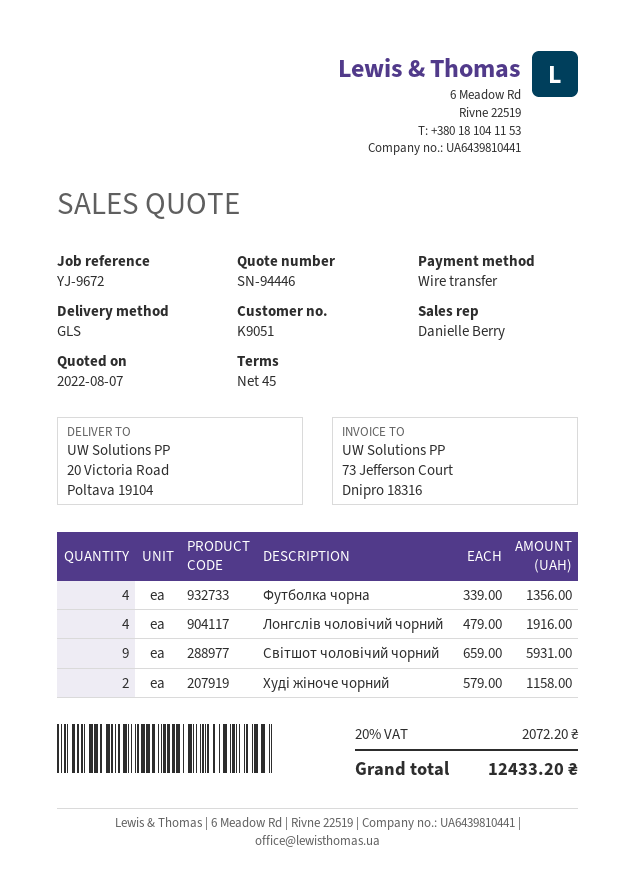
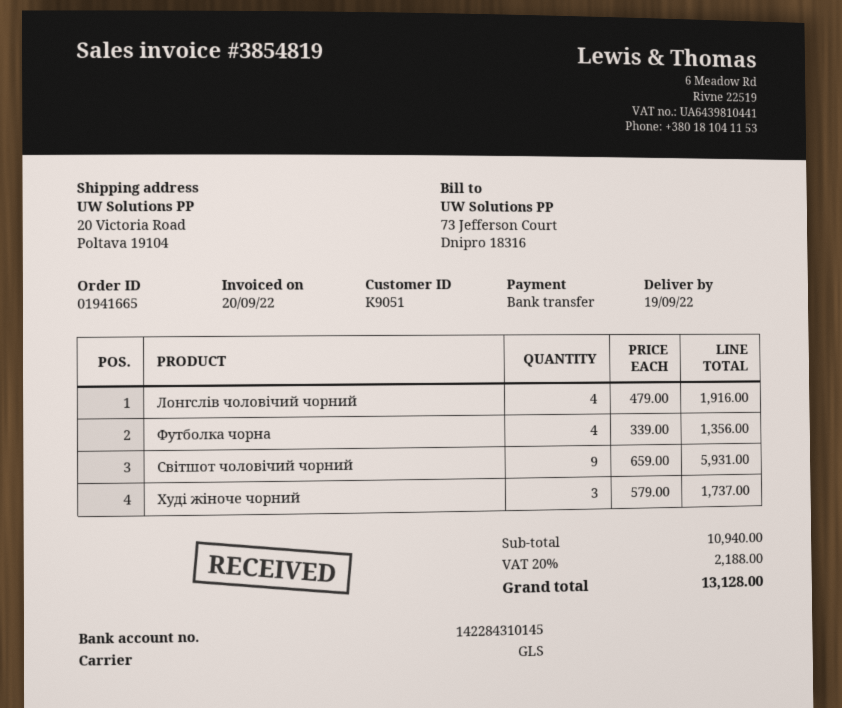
Худі жіноче чорний: 2 x 579.00 = 1158.00 -> 3 x 579.00 = 1737.00
tax: 20% = 2072.20 -> 20% = 2188.00
total: 12433.20 -> 13128.00

